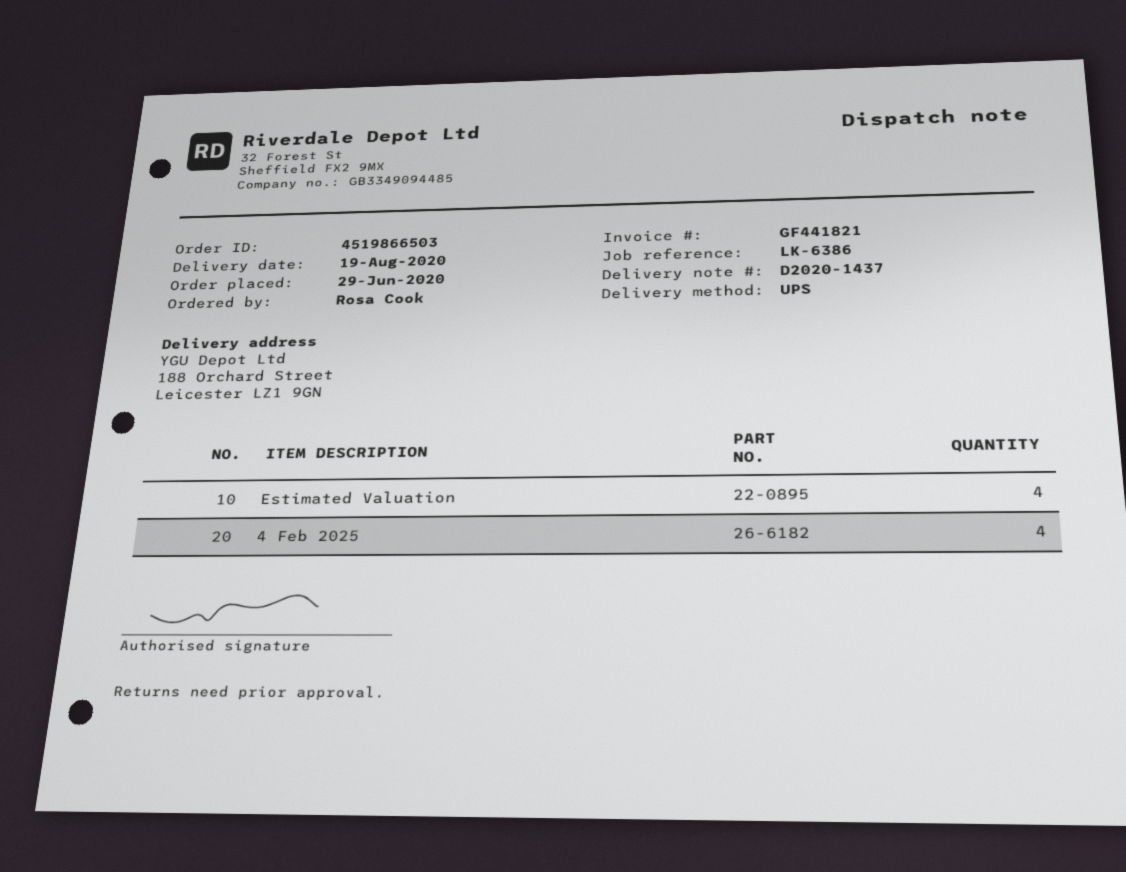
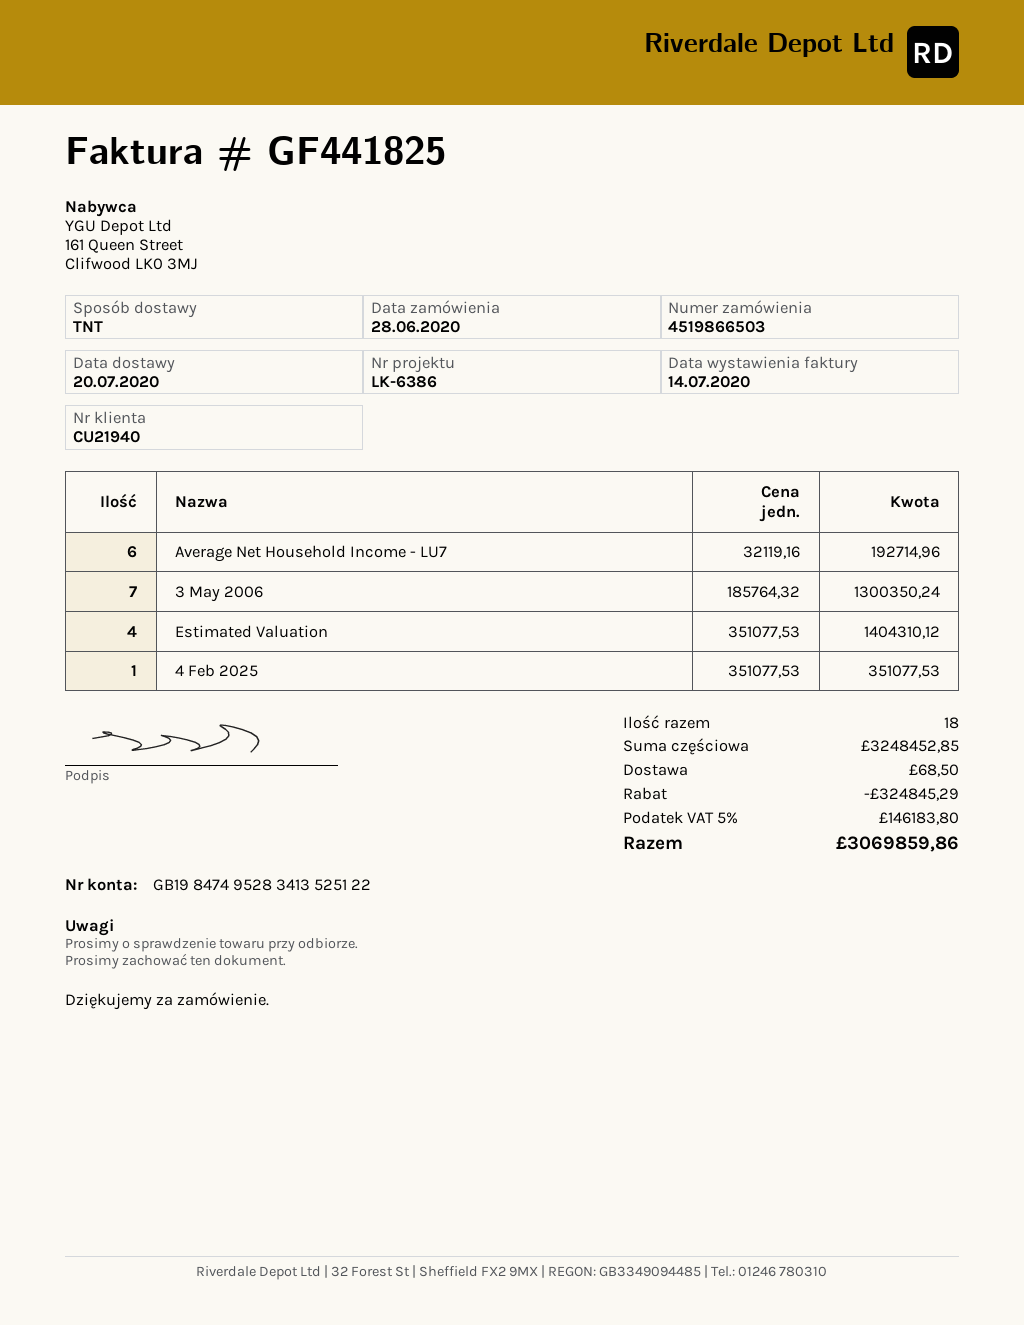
order date: 2020-06-29 -> 2020-06-28
delivery date: 2020-08-19 -> 2020-07-20
invoice number: GF441821 -> GF441825
shipping method: UPS -> TNT
4 Feb 2025: 4 -> 1
Average Net Household Income - LU7: none -> 6
3 May 2006: none -> 7

